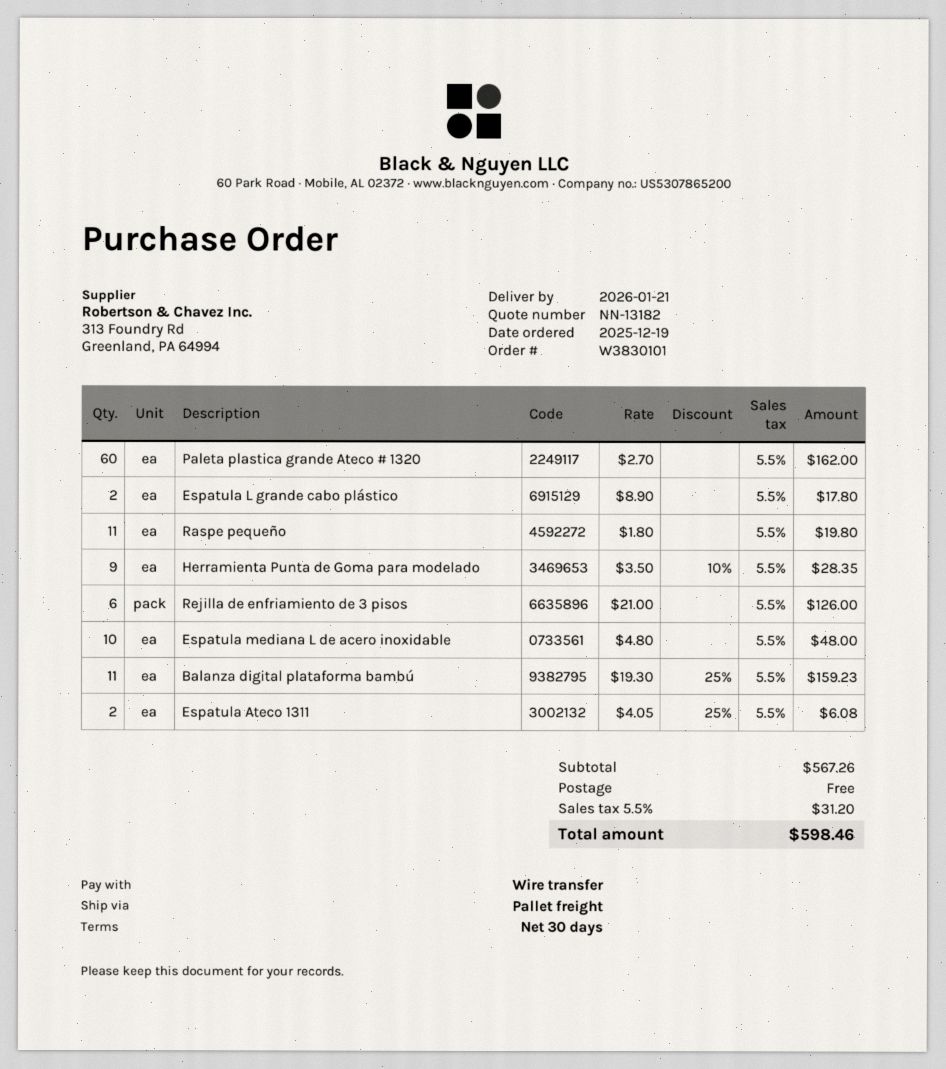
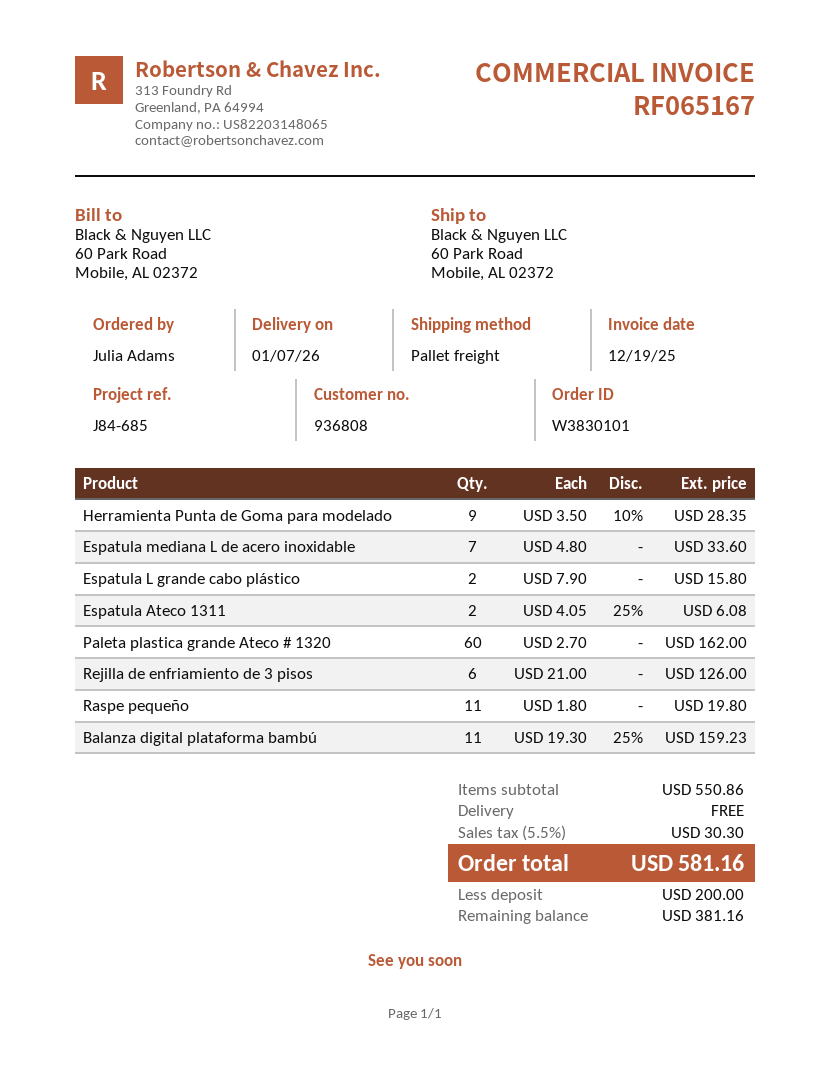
delivery date: 2026-01-21 -> 2026-01-07
Espatula L grande cabo plástico: 2 x 8.90 = 17.80 -> 2 x 7.90 = 15.80
Espatula mediana L de acero inoxidable: 10 x 4.80 = 48.00 -> 7 x 4.80 = 33.60
subtotal: 567.26 -> 550.86
tax: 5.5% = 31.20 -> 5.5% = 30.30
total: 598.46 -> 581.16

